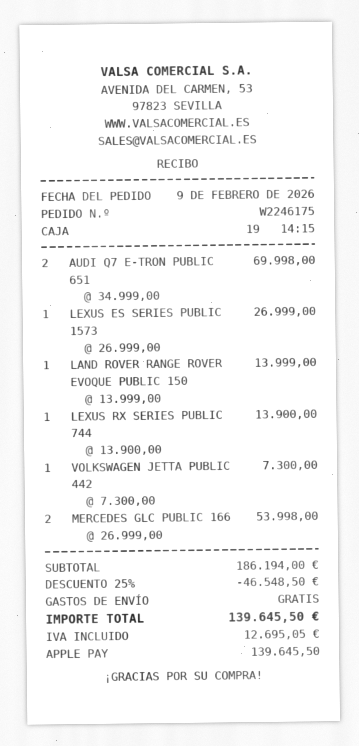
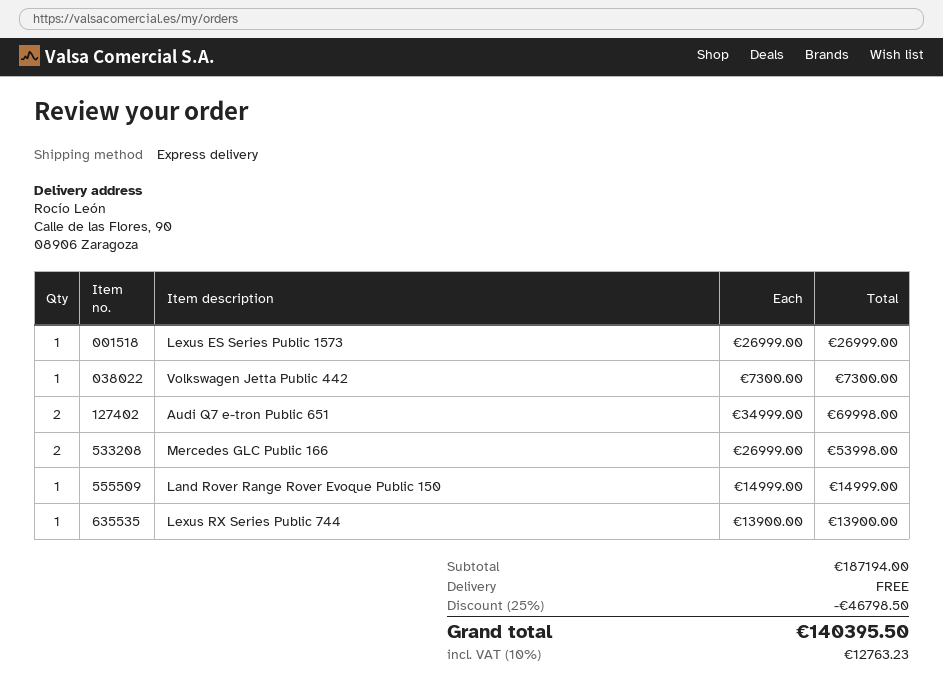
LAND ROVER RANGE ROVER EVOQUE PUBLIC 150: 1 x 13999.00 = 13999.00 -> 1 x 14999.00 = 14999.00
subtotal: 186194.00 -> 187194.00
discount: 25% = 46548.50 -> 25% = 46798.50
tax: 12695.05 -> 12763.23
total: 139645.50 -> 140395.50

